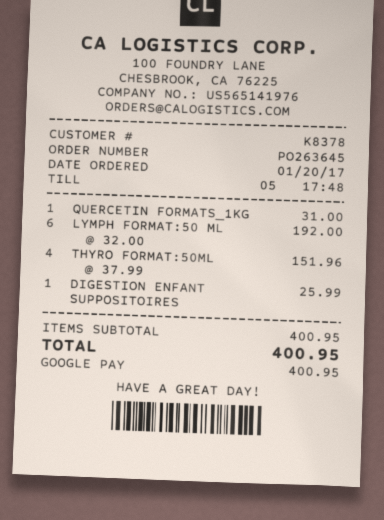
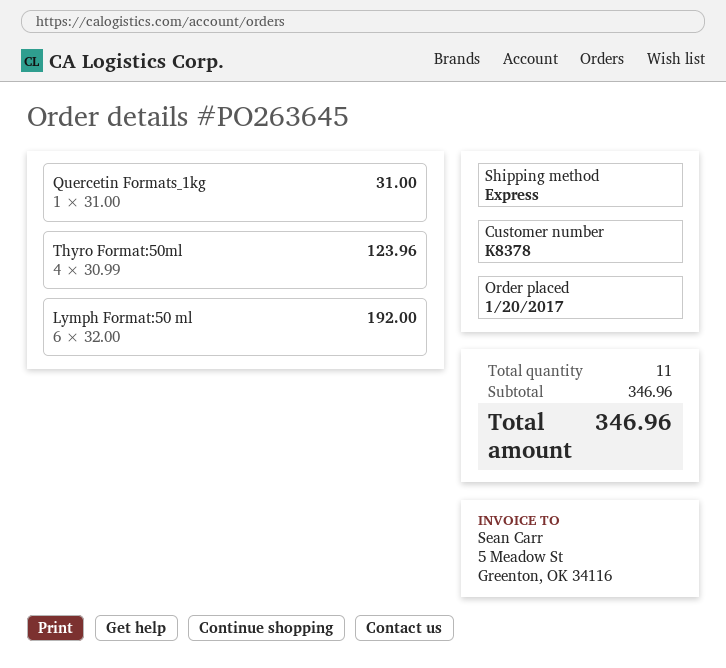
THYRO FORMAT:50ML: 4 x 37.99 = 151.96 -> 4 x 30.99 = 123.96
DIGESTION ENFANT SUPPOSITOIRES: 1 x 25.99 = 25.99 -> none
subtotal: 400.95 -> 346.96
total: 400.95 -> 346.96

